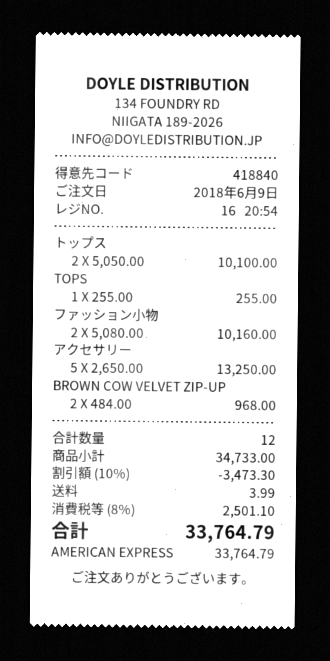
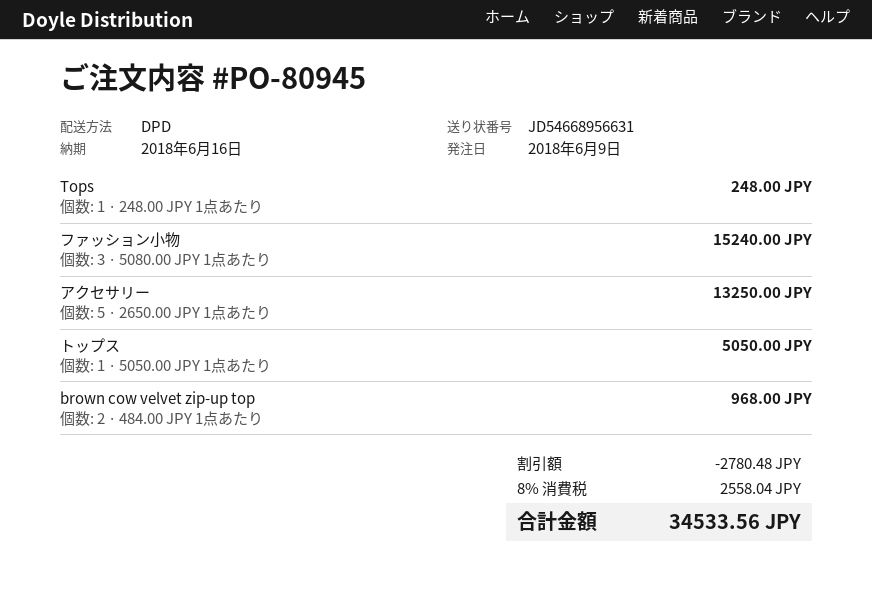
トップス: 2 x 5050.00 = 10100.00 -> 1 x 5050.00 = 5050.00
TOPS: 1 x 255.00 = 255.00 -> 1 x 248.00 = 248.00
ファッション小物: 2 x 5080.00 = 10160.00 -> 3 x 5080.00 = 15240.00
discount: 3473.30 -> 2780.48
shipping: 3.99 -> none
tax: 8% = 2501.10 -> 8% = 2558.04
total: 33764.79 -> 34533.56

